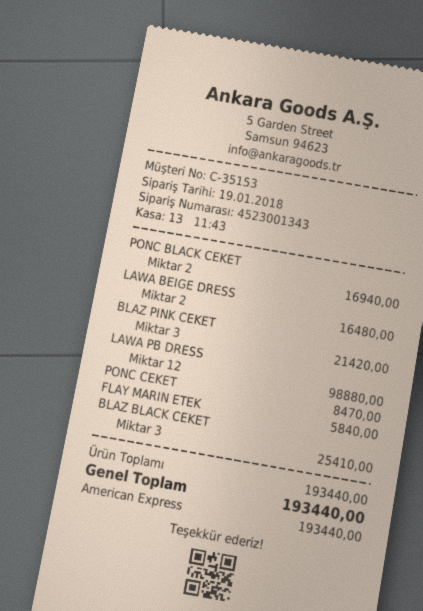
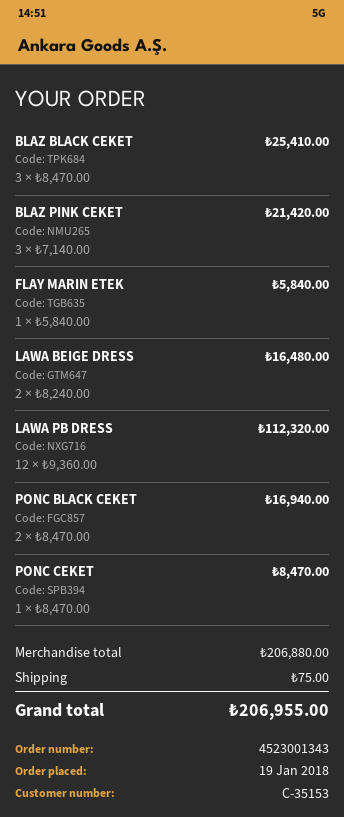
LAWA PB DRESS: 12 for 98880.00 -> 12 for 112320.00
subtotal: 193440.00 -> 206880.00
shipping: none -> 75.00
total: 193440.00 -> 206955.00

